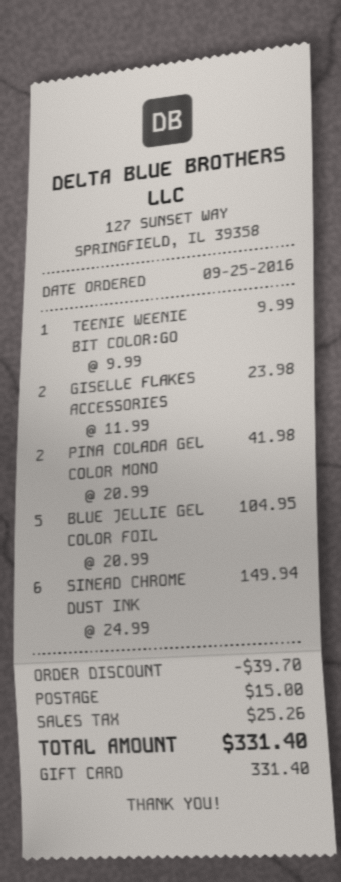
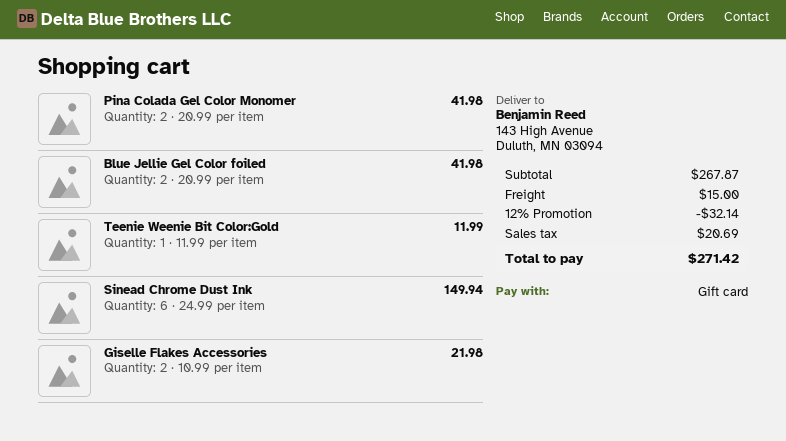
TEENIE WEENIE BIT COLOR:GO: 1 x 9.99 = 9.99 -> 1 x 11.99 = 11.99
GISELLE FLAKES ACCESSORIES: 2 x 11.99 = 23.98 -> 2 x 10.99 = 21.98
BLUE JELLIE GEL COLOR FOIL: 5 x 20.99 = 104.95 -> 2 x 20.99 = 41.98
discount: 39.70 -> 32.14
tax: 25.26 -> 20.69
total: 331.40 -> 271.42

